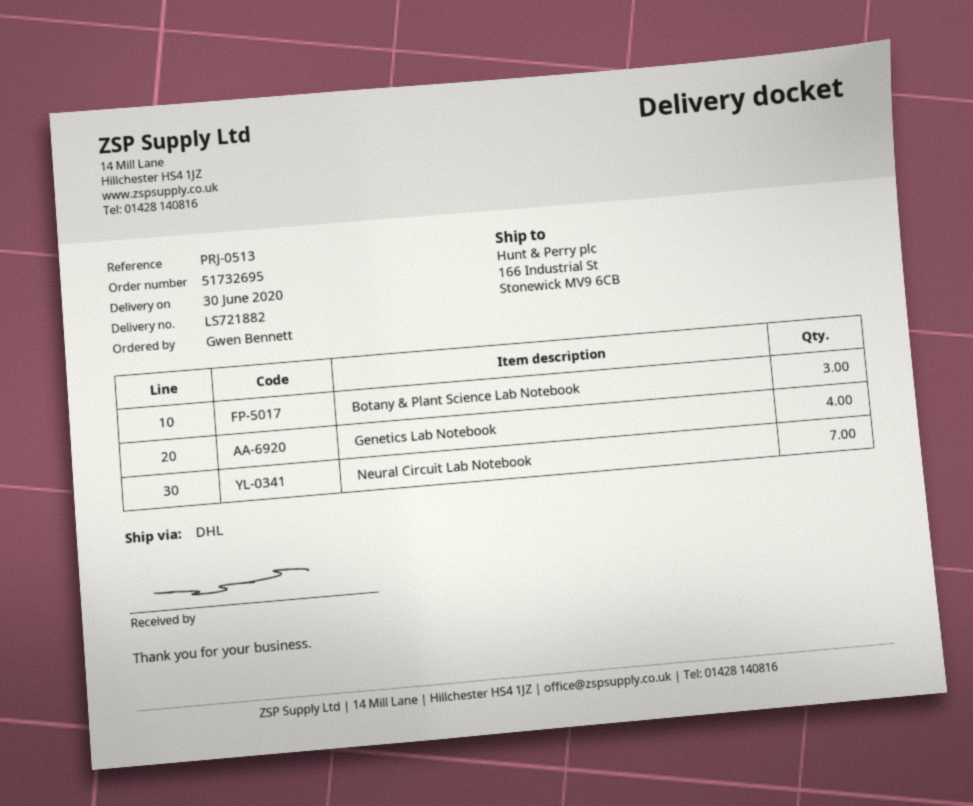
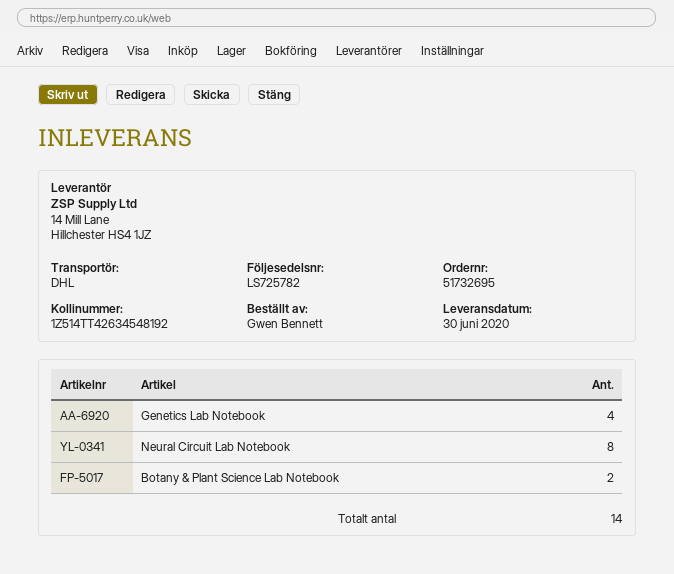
delivery note number: LS721882 -> LS725782
Botany & Plant Science Lab Notebook: 3 -> 2
Neural Circuit Lab Notebook: 7 -> 8

